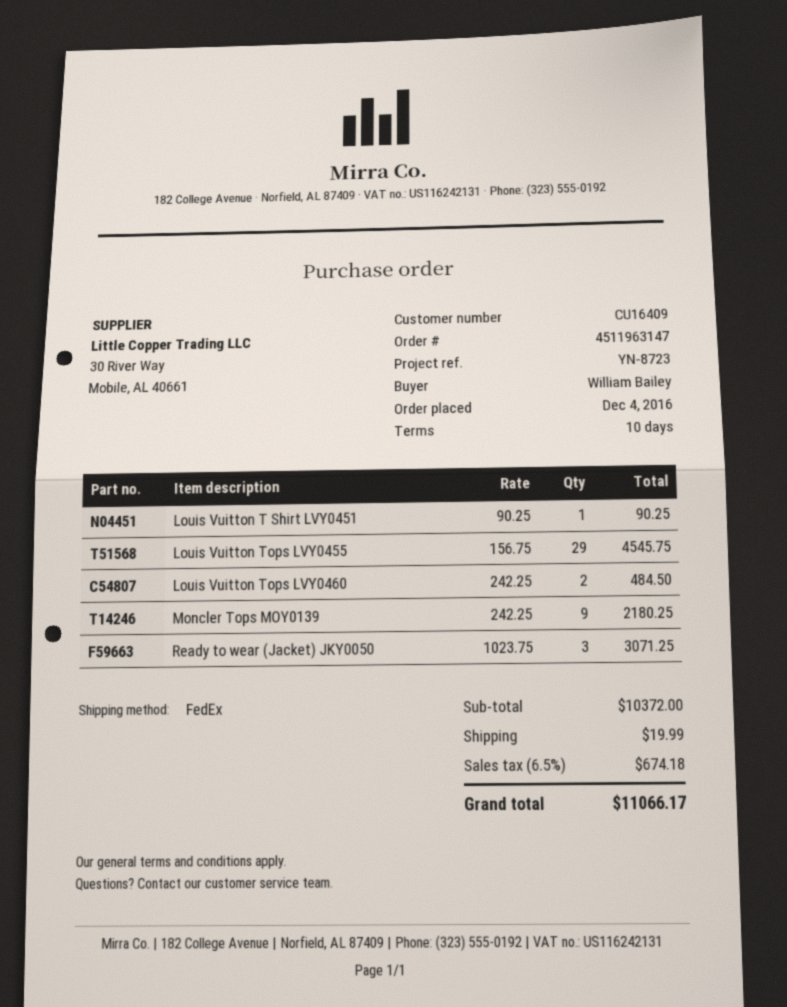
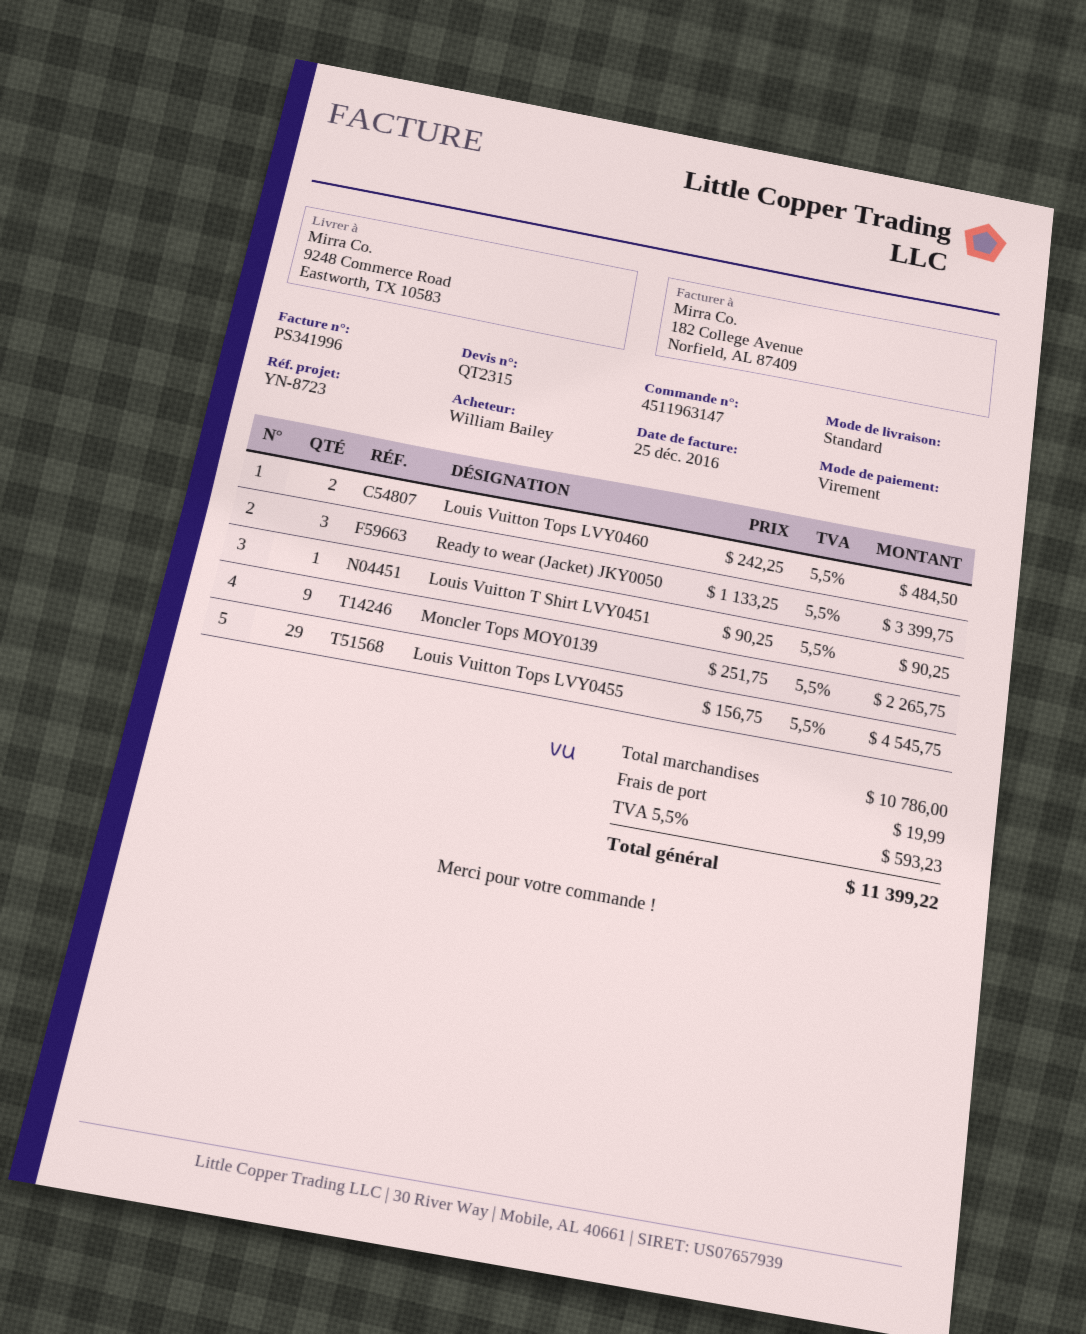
shipping method: FedEx -> standard
Moncler Tops MOY0139: 9 x 242.25 = 2180.25 -> 9 x 251.75 = 2265.75
Ready to wear (Jacket) JKY0050: 3 x 1023.75 = 3071.25 -> 3 x 1133.25 = 3399.75
subtotal: 10372.00 -> 10786.00
tax: 6.5% = 674.18 -> 5.5% = 593.23
total: 11066.17 -> 11399.22

